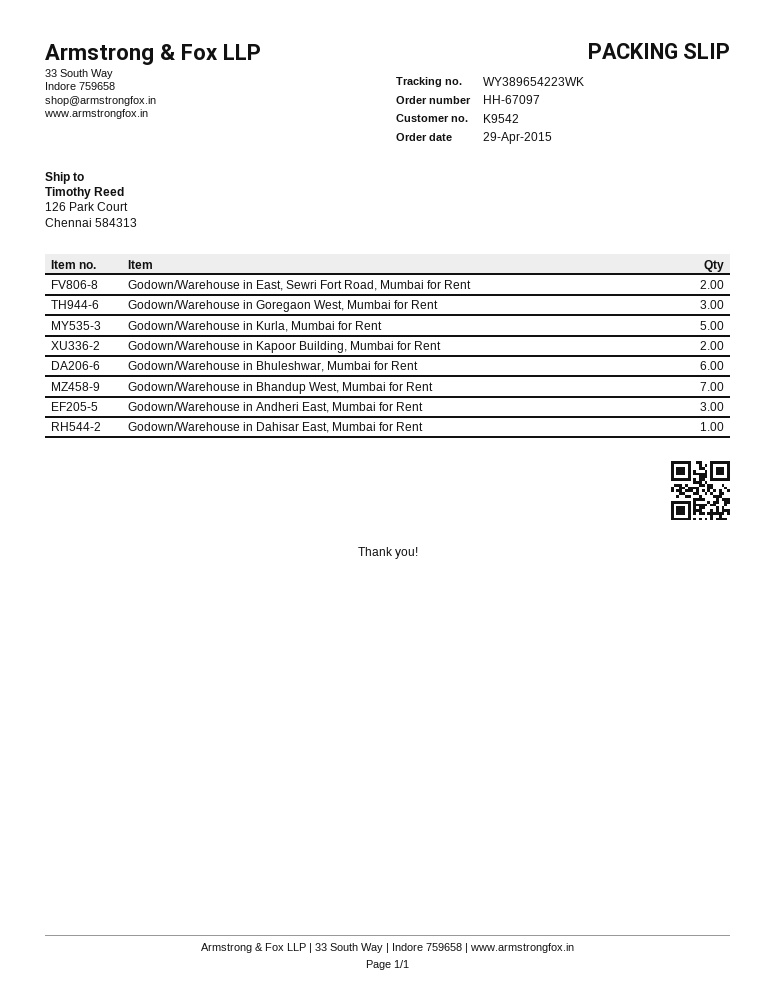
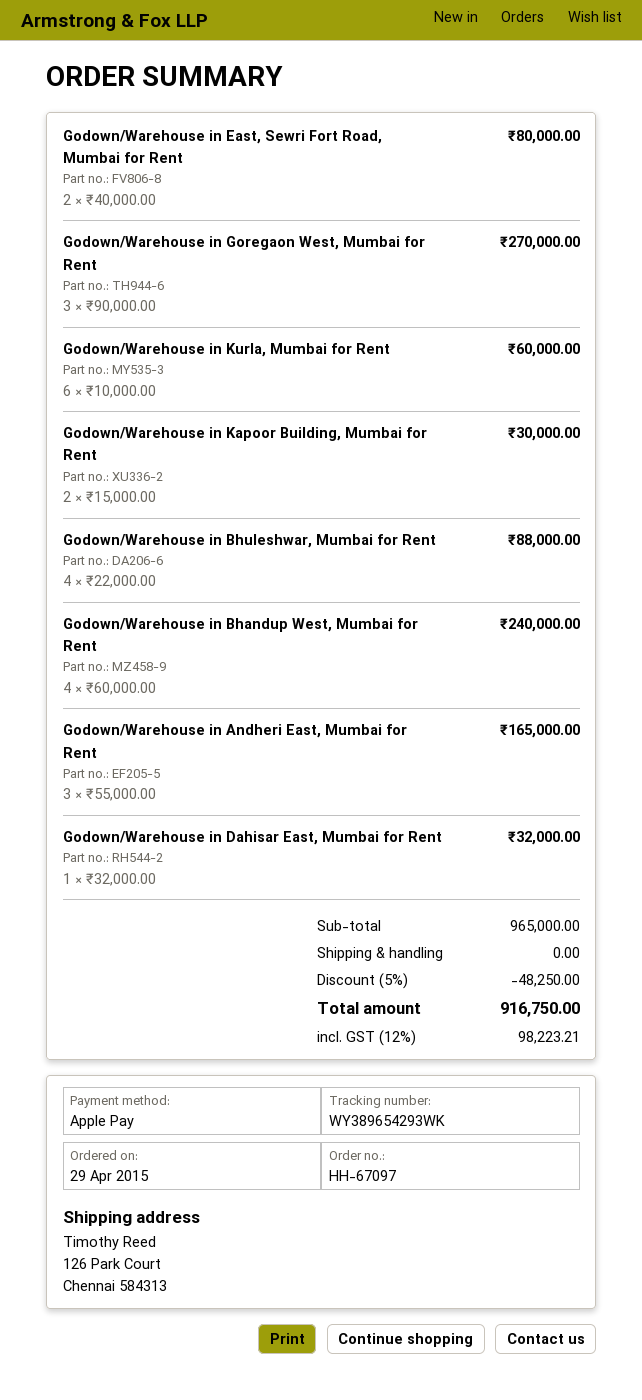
tracking number: WY389654223WK -> WY389654293WK
Godown/Warehouse in Kurla, Mumbai for Rent: 5 -> 6
Godown/Warehouse in Bhuleshwar, Mumbai for Rent: 6 -> 4
Godown/Warehouse in Bhandup West, Mumbai for Rent: 7 -> 4

